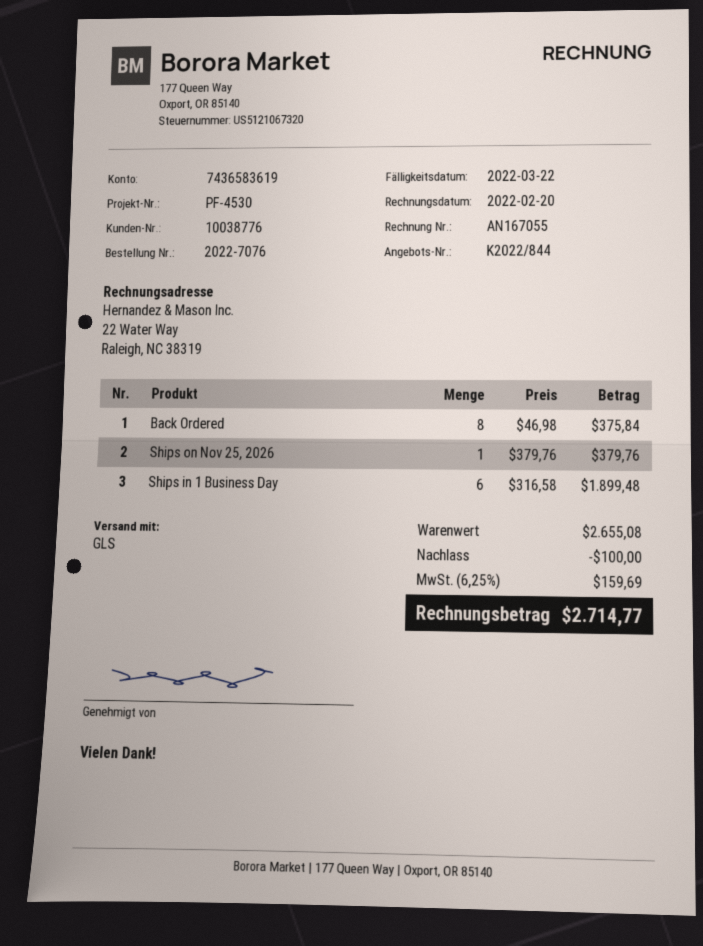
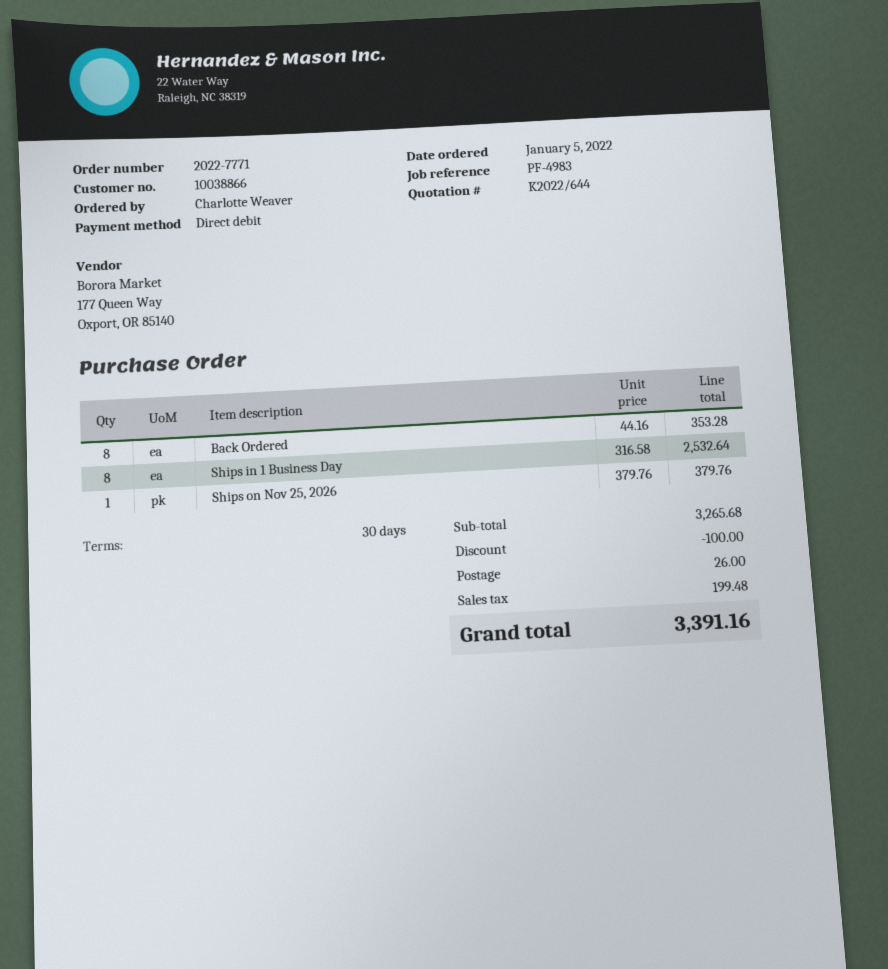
quote number: K2022/844 -> K2022/644
order number: 2022-7076 -> 2022-7771
customer number: 10038776 -> 10038866
reference: PF-4530 -> PF-4983
Back Ordered: 8 x 46.98 = 375.84 -> 8 x 44.16 = 353.28
Ships in 1 Business Day: 6 x 316.58 = 1899.48 -> 8 x 316.58 = 2532.64
subtotal: 2655.08 -> 3265.68
shipping: none -> 26.00
tax: 159.69 -> 199.48
total: 2714.77 -> 3391.16

